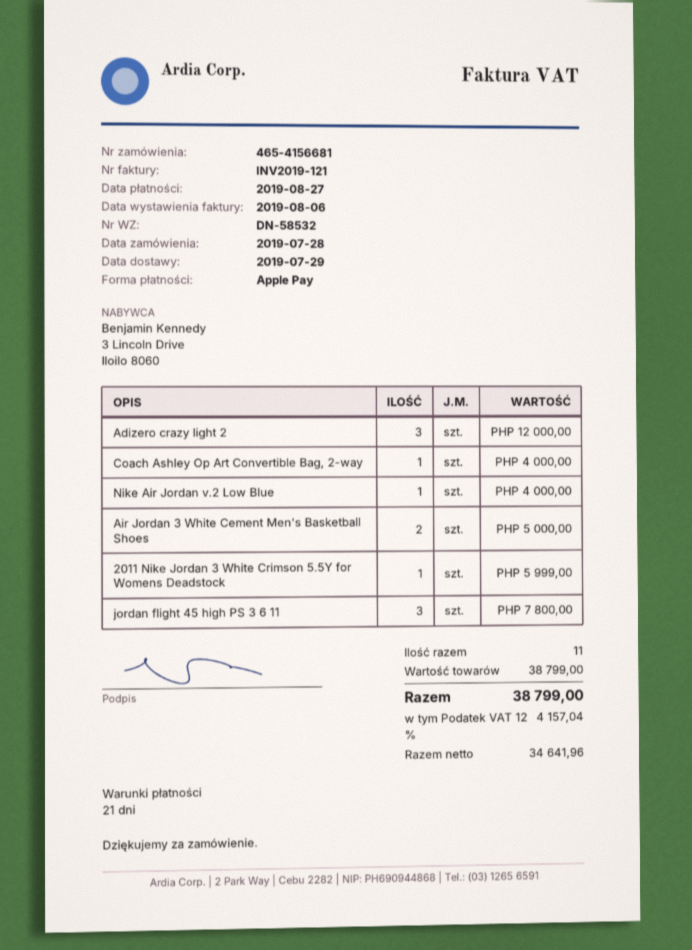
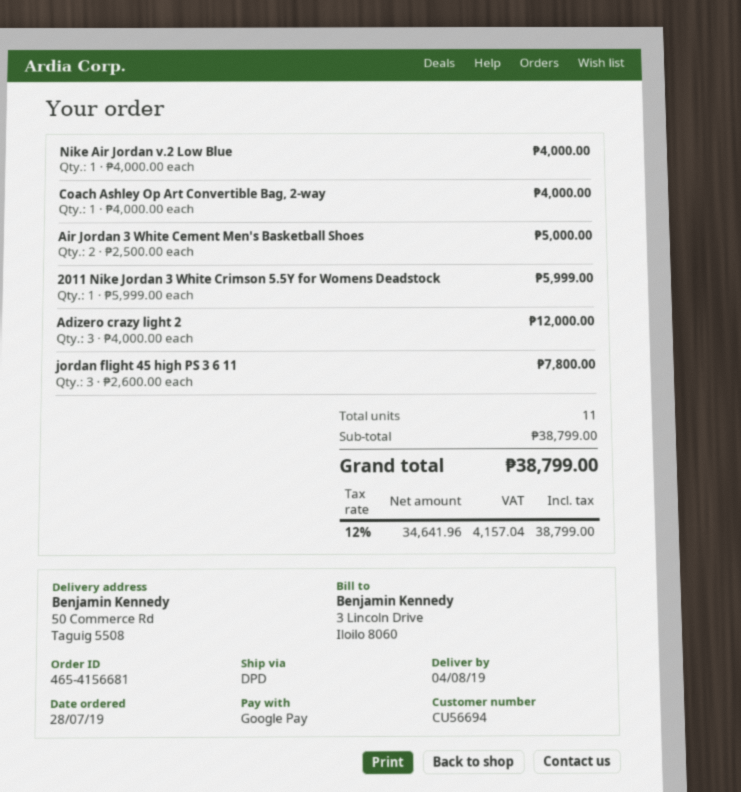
delivery date: 2019-07-29 -> 2019-08-04
payment method: Apple Pay -> Google Pay

